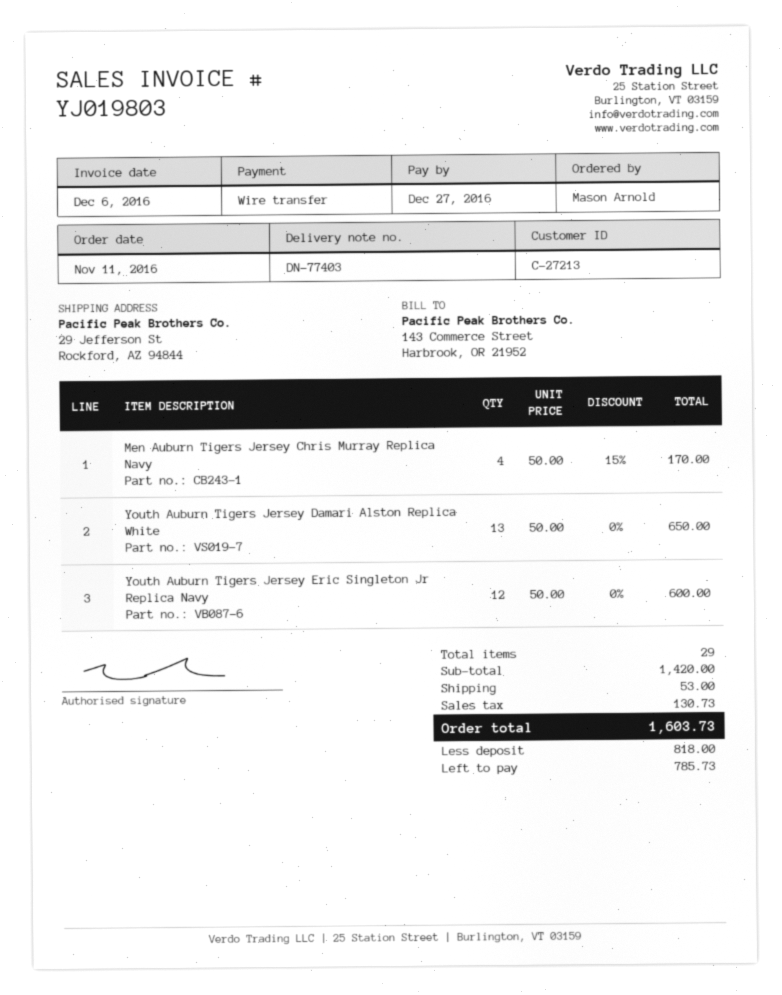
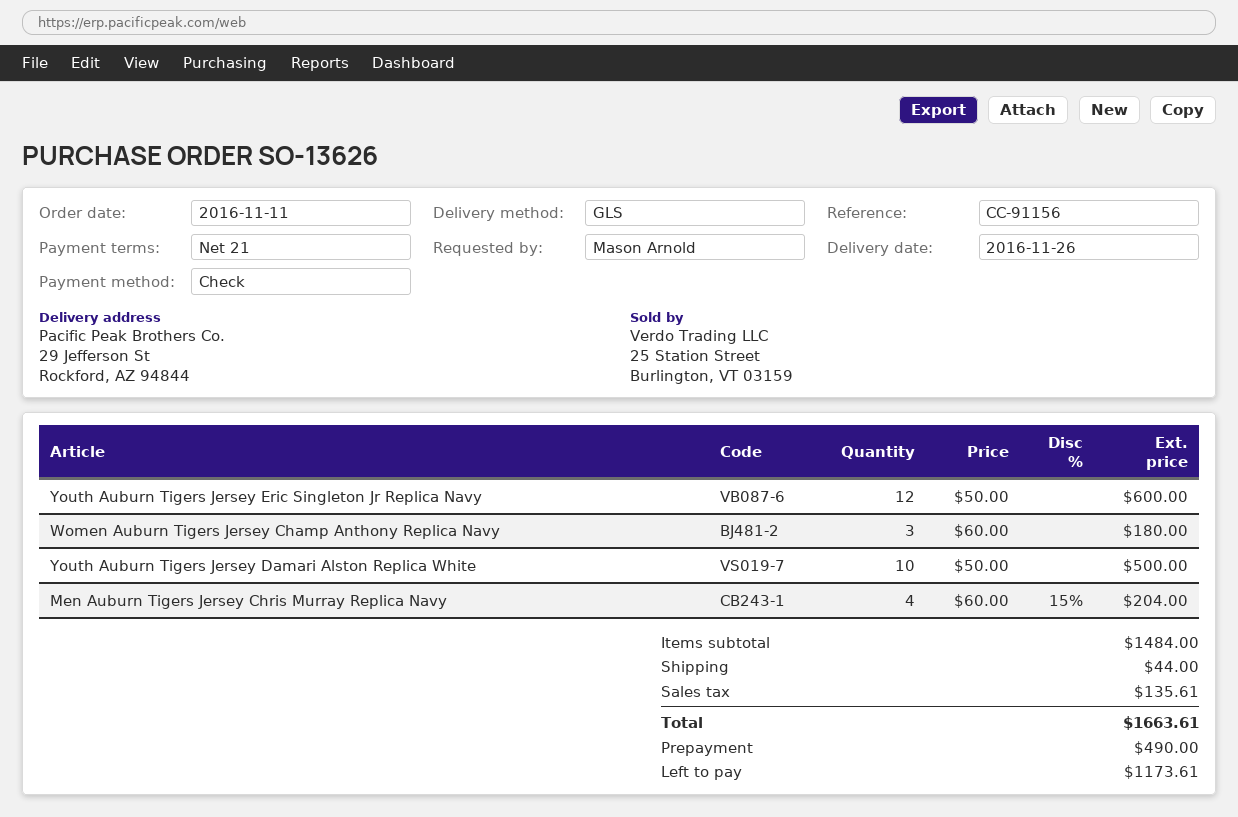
payment method: bank transfer -> cheque
Men Auburn Tigers Jersey Chris Murray Replica Navy: 4 x 50.00 - 15% = 170.00 -> 4 x 60.00 - 15% = 204.00
Youth Auburn Tigers Jersey Damari Alston Replica White: 13 x 50.00 = 650.00 -> 10 x 50.00 = 500.00
Women Auburn Tigers Jersey Champ Anthony Replica Navy: none -> 3 x 60.00 = 180.00
subtotal: 1420.00 -> 1484.00
shipping: 53.00 -> 44.00
tax: 130.73 -> 135.61
total: 1603.73 -> 1663.61
deposit: 818.00 -> 490.00
balance: 785.73 -> 1173.61

